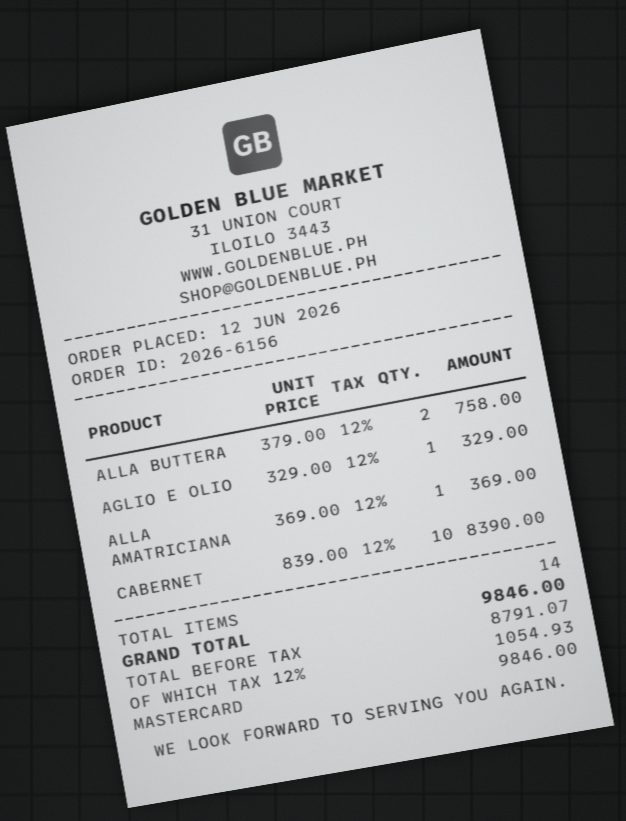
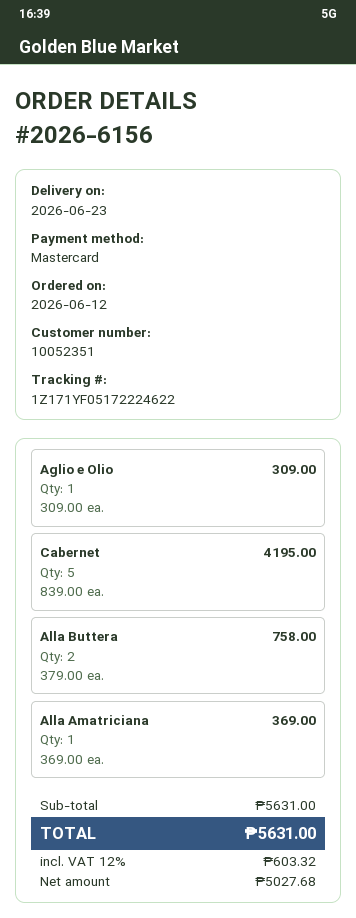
AGLIO E OLIO: 1 x 329.00 = 329.00 -> 1 x 309.00 = 309.00
CABERNET: 10 x 839.00 = 8390.00 -> 5 x 839.00 = 4195.00
net: 8791.07 -> 5027.68
tax: 12% = 1054.93 -> 12% = 603.32
total: 9846.00 -> 5631.00

